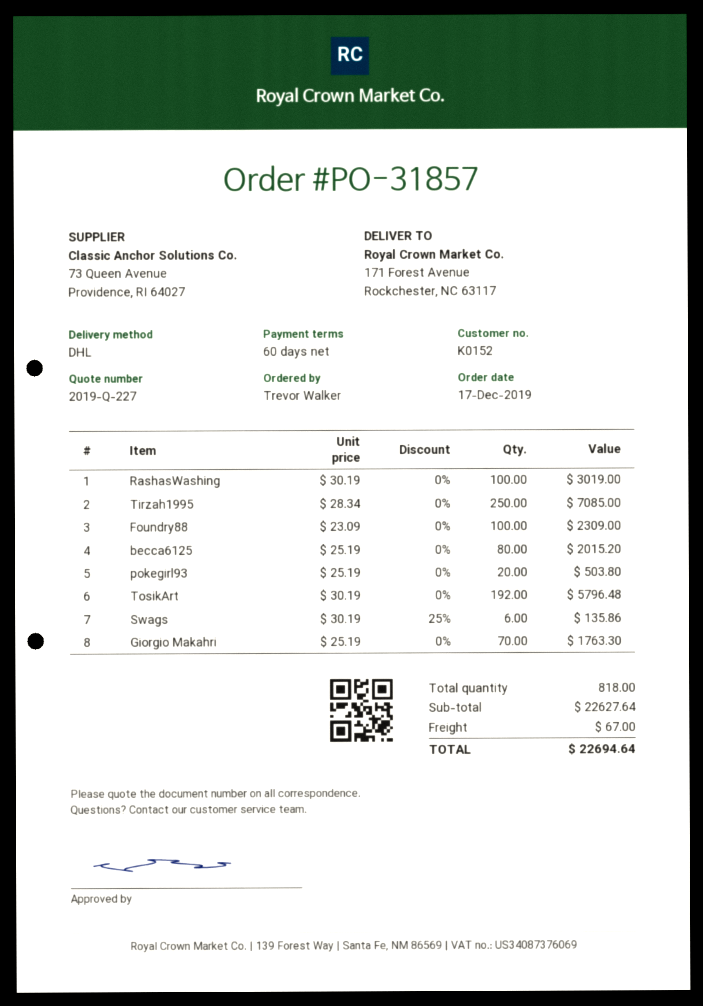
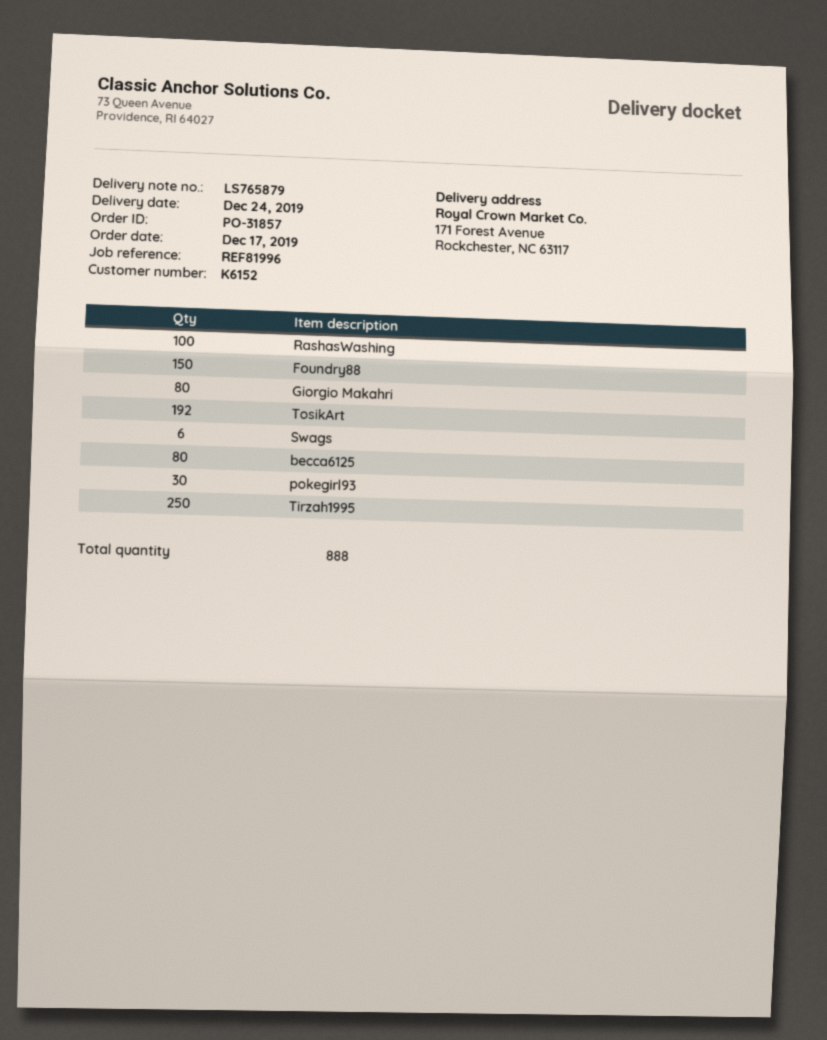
customer number: K0152 -> K6152
Foundry88: 100 -> 150
pokegirl93: 20 -> 30
Giorgio Makahri: 70 -> 80
total quantity: 818 -> 888

